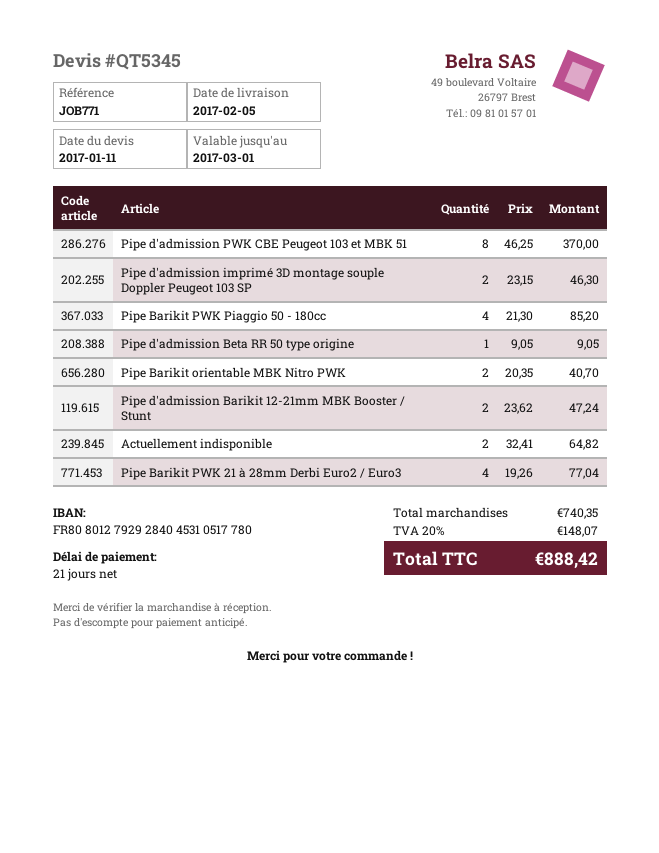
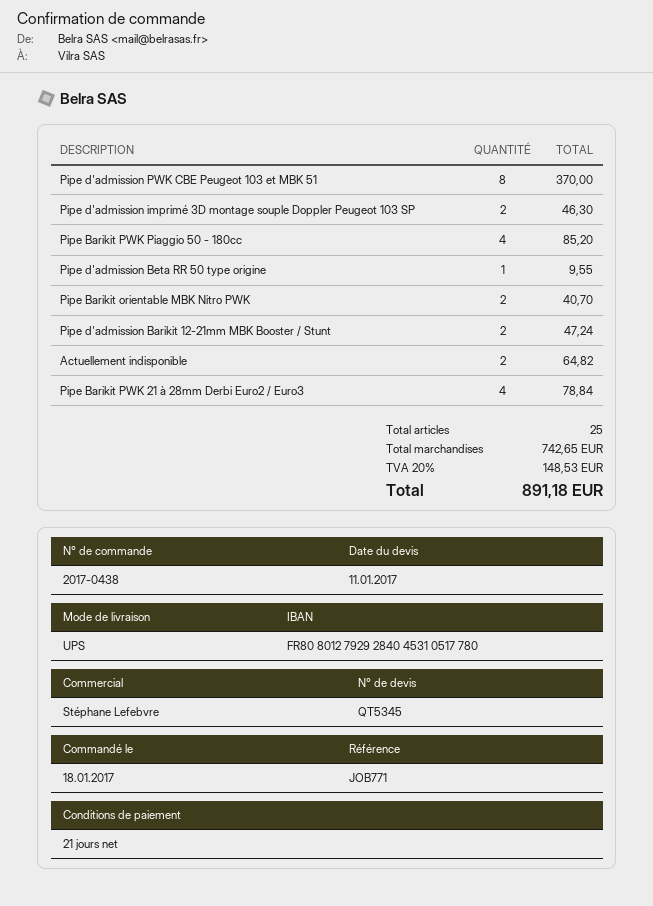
Pipe d'admission Beta RR 50 type origine: 1 for 9.05 -> 1 for 9.55
Pipe Barikit PWK 21 à 28mm Derbi Euro2 / Euro3: 4 for 77.04 -> 4 for 78.84
subtotal: 740.35 -> 742.65
tax: 20% = 148.07 -> 20% = 148.53
total: 888.42 -> 891.18

